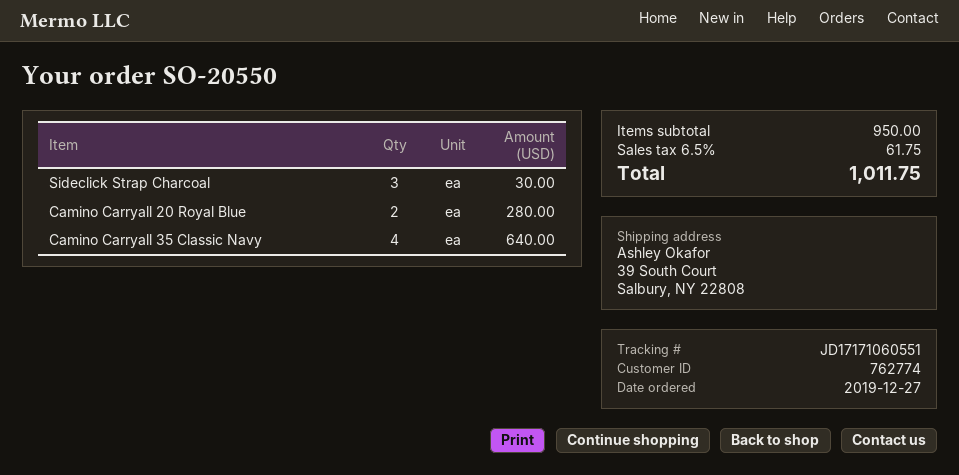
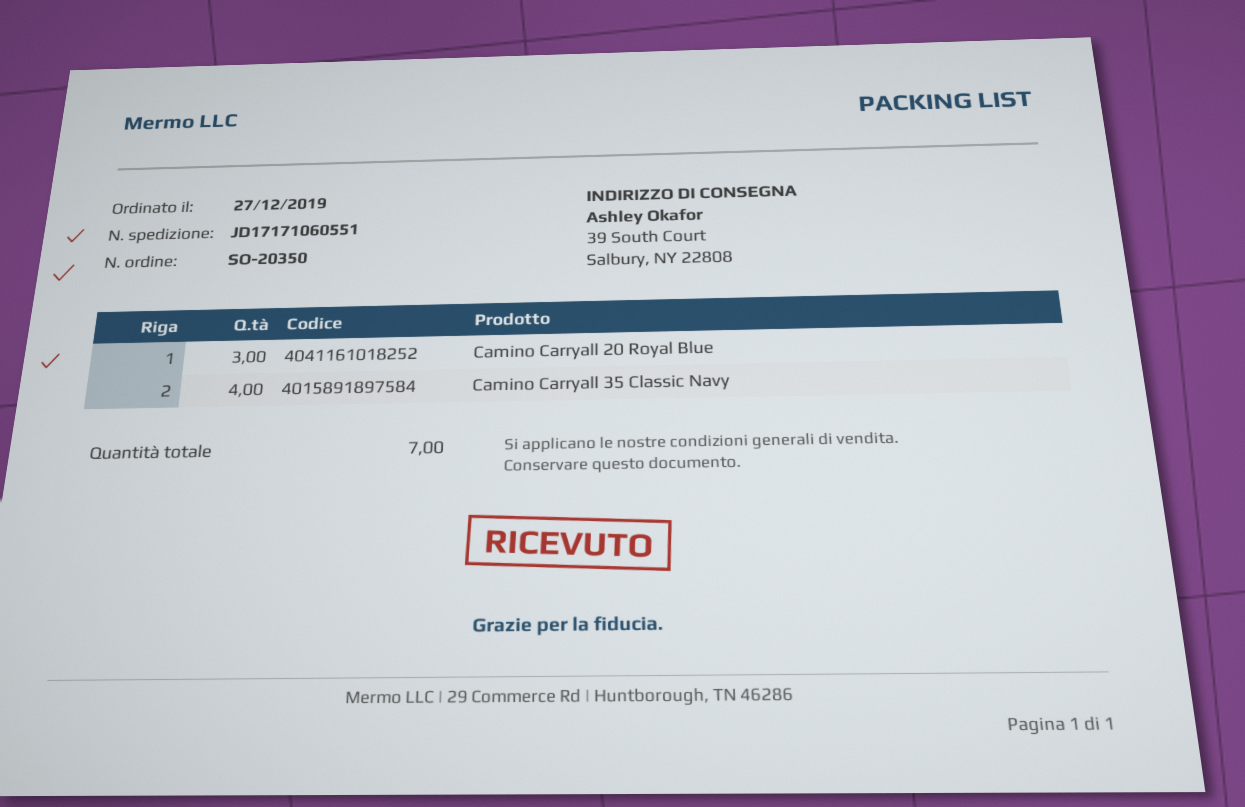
order number: SO-20550 -> SO-20350
Sideclick Strap Charcoal: 3 -> none
Camino Carryall 20 Royal Blue: 2 -> 3

